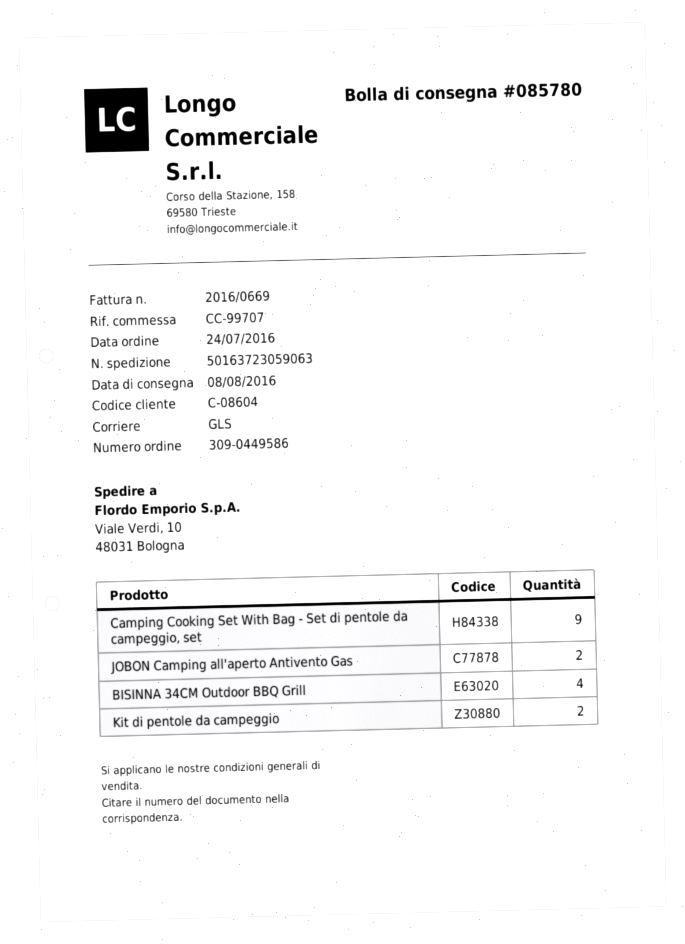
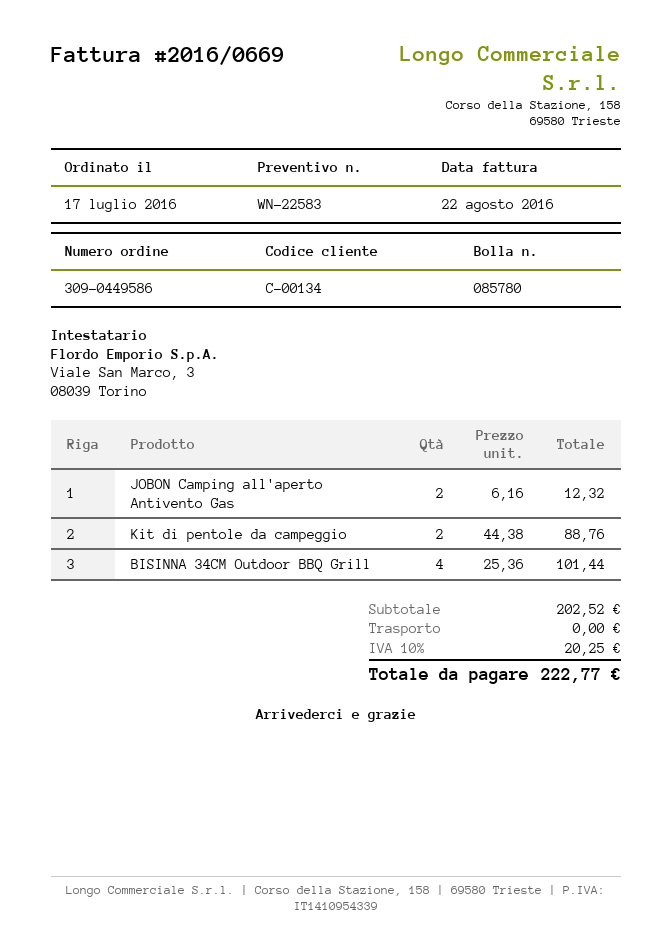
order date: 2016-07-24 -> 2016-07-17
customer number: C-08604 -> C-00134
Camping Cooking Set With Bag - Set di pentole da campeggio, set: 9 -> none

